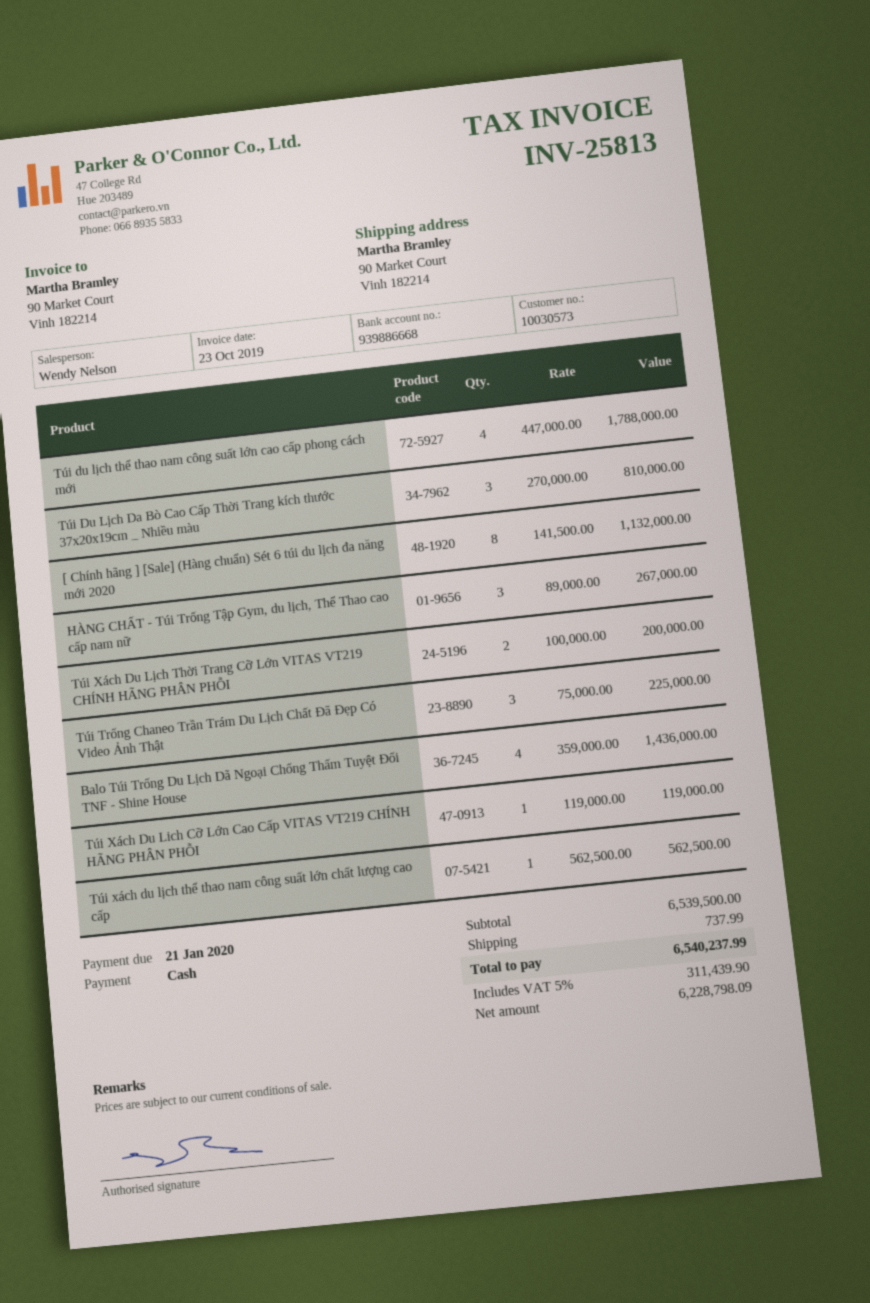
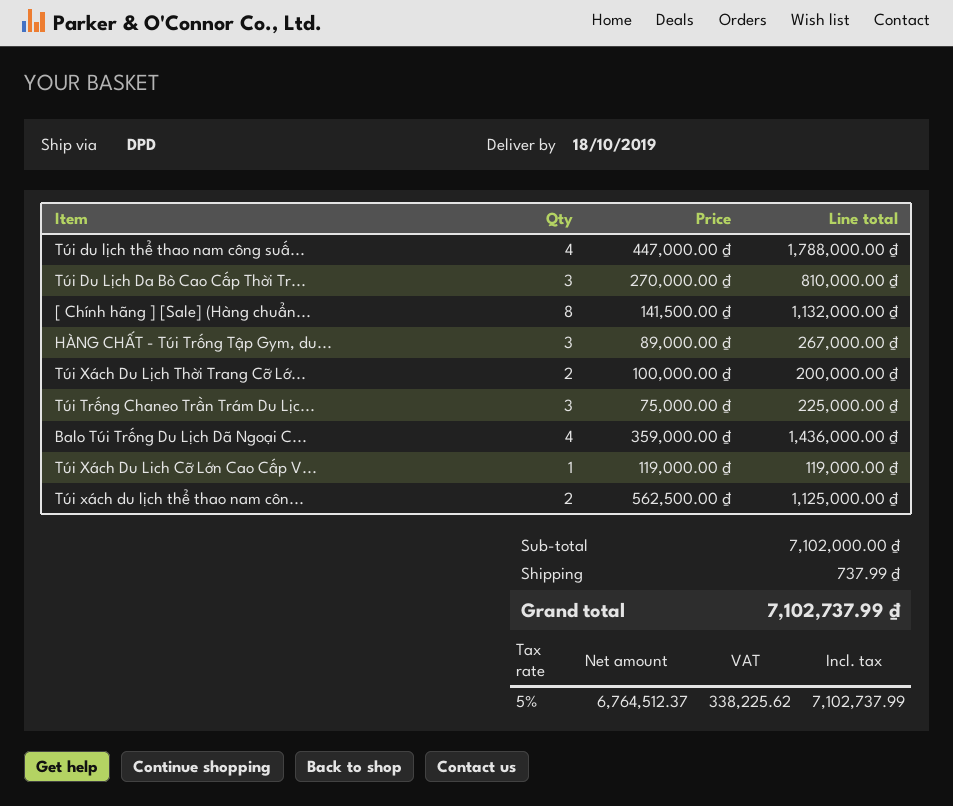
Túi xách du lịch thể thao nam công suất lớn chất lượng cao cấp: 1 x 562500.00 = 562500.00 -> 2 x 562500.00 = 1125000.00
subtotal: 6539500.00 -> 7102000.00
net: 6228798.09 -> 6764512.37
tax: 5% = 311439.90 -> 5% = 338225.62
total: 6540237.99 -> 7102737.99

